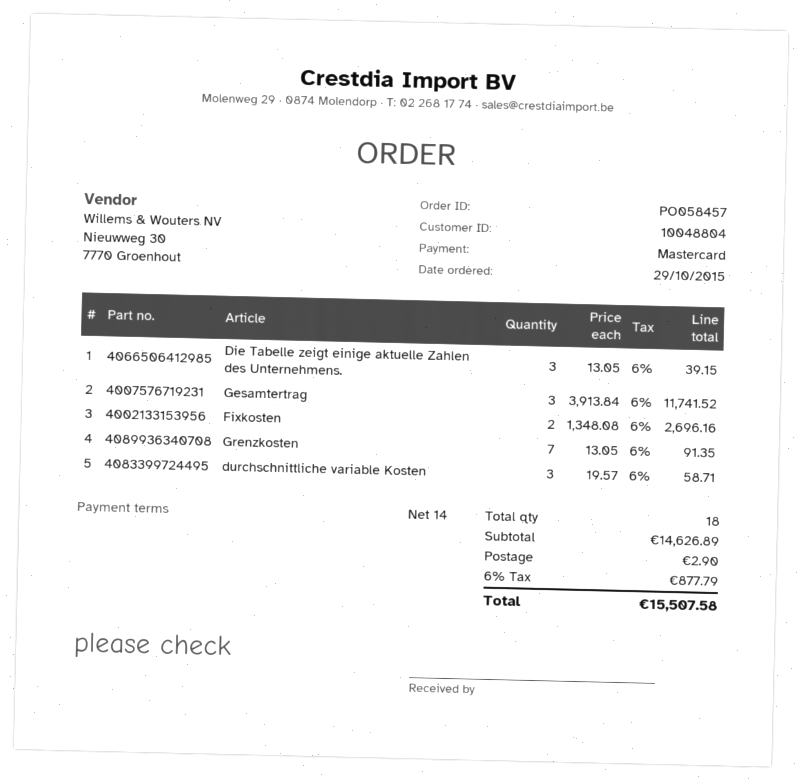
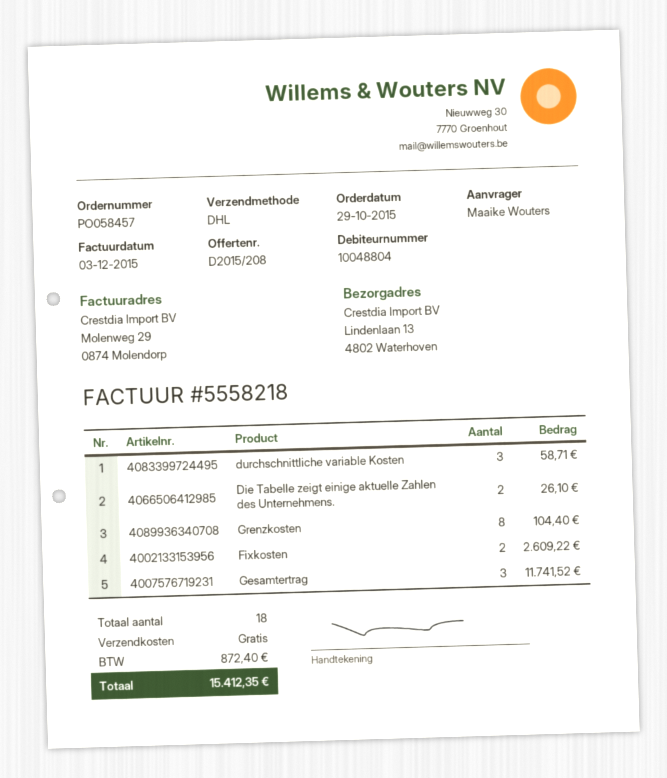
Die Tabelle zeigt einige aktuelle Zahlen des Unternehmens.: 3 for 39.15 -> 2 for 26.10
Fixkosten: 2 for 2696.16 -> 2 for 2609.22
Grenzkosten: 7 for 91.35 -> 8 for 104.40
shipping: 2.90 -> 0.00
tax: 877.79 -> 872.40
total: 15507.58 -> 15412.35

